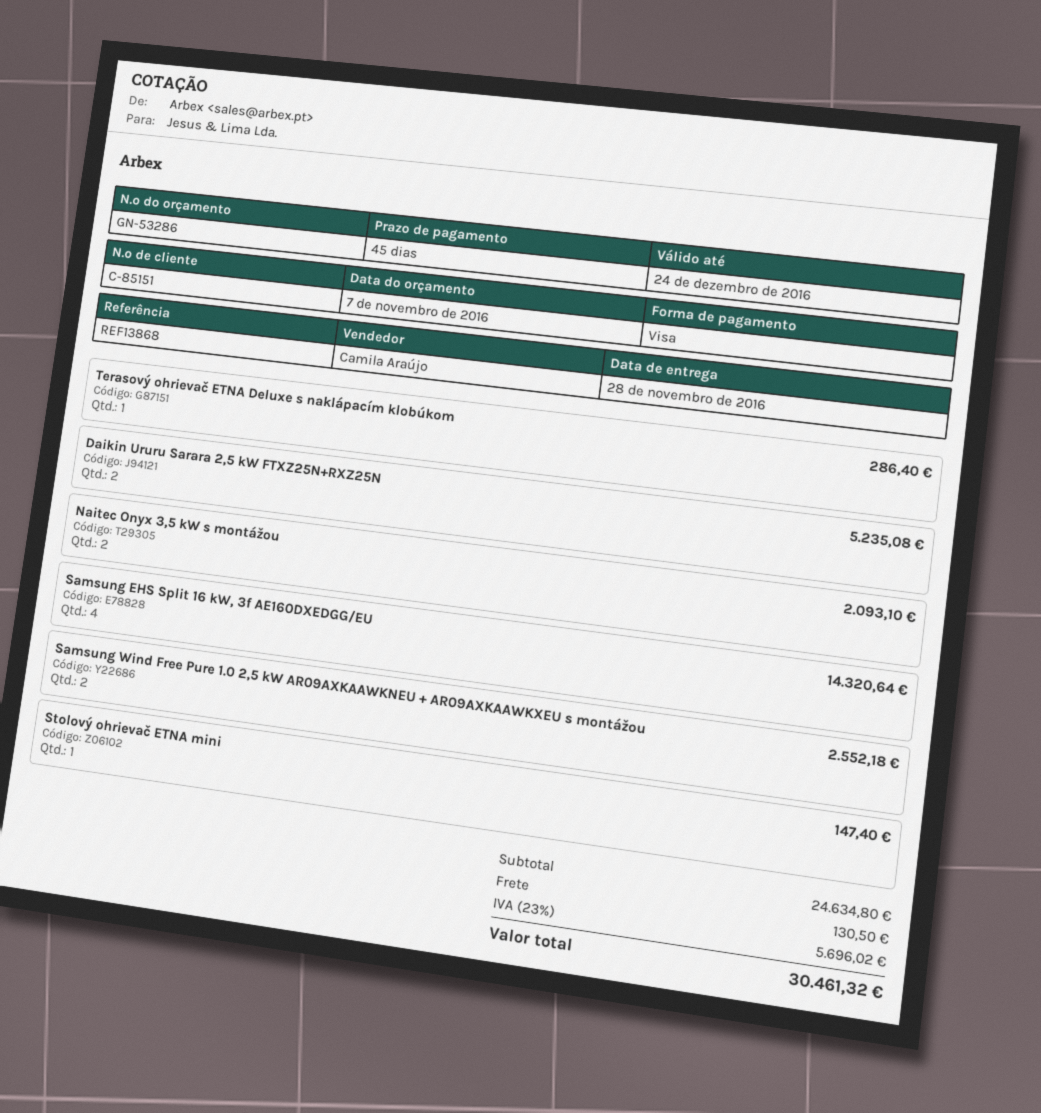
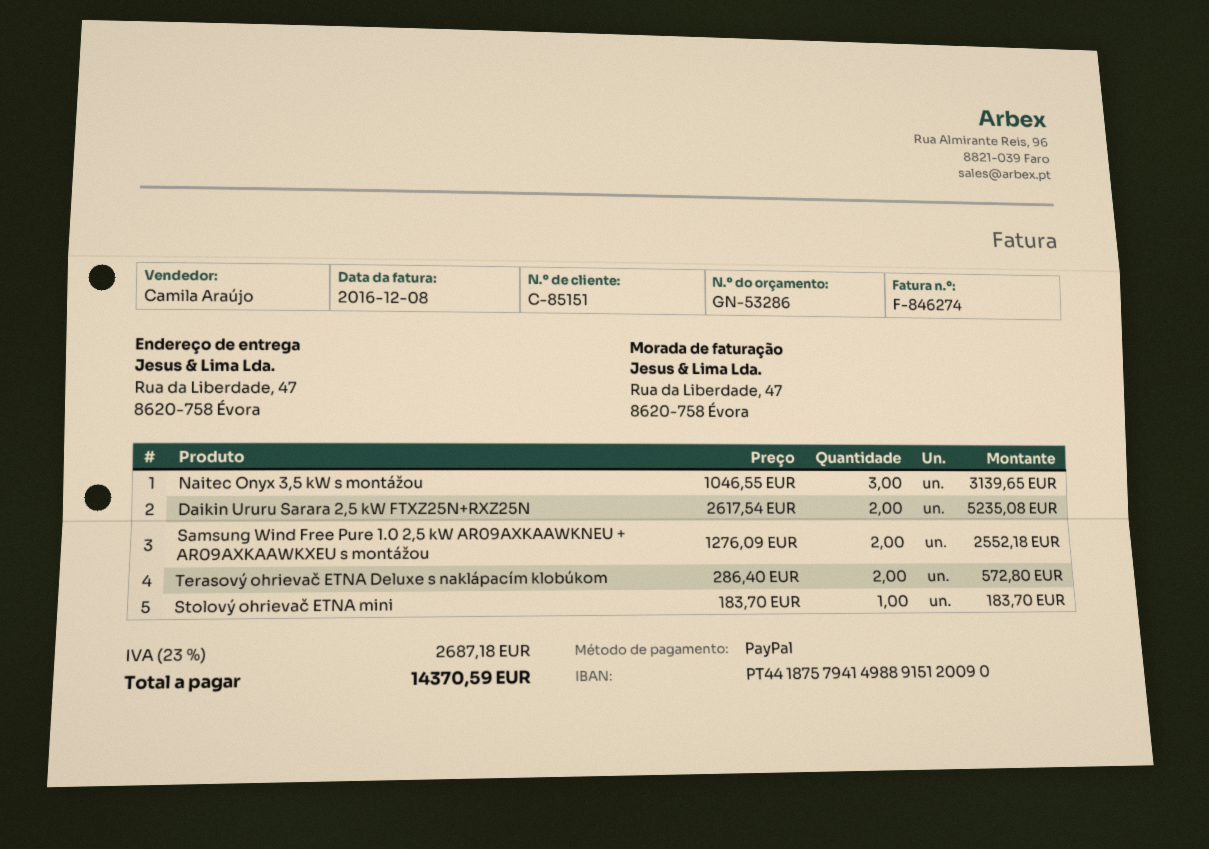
payment method: Visa -> PayPal
Terasový ohrievač ETNA Deluxe s naklápacím klobúkom: 1 for 286.40 -> 2 for 572.80
Naitec Onyx 3,5 kW s montážou: 2 for 2093.10 -> 3 for 3139.65
Samsung EHS Split 16 kW, 3f AE160DXEDGG/EU: 4 for 14320.64 -> none
Stolový ohrievač ETNA mini: 1 for 147.40 -> 1 for 183.70
shipping: 130.50 -> none
tax: 23% = 5696.02 -> 23% = 2687.18
total: 30461.32 -> 14370.59

